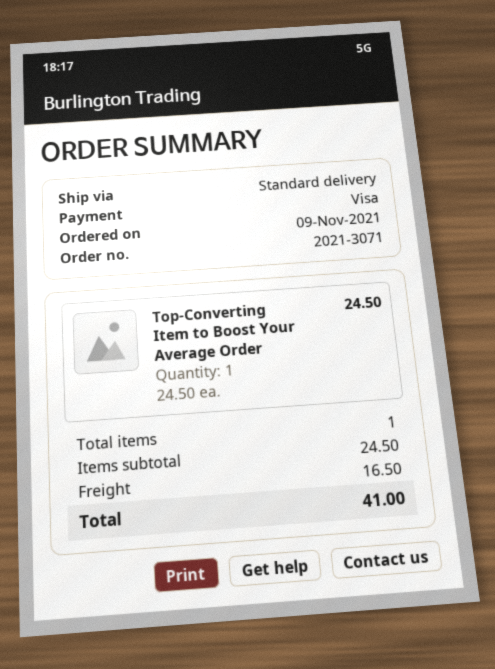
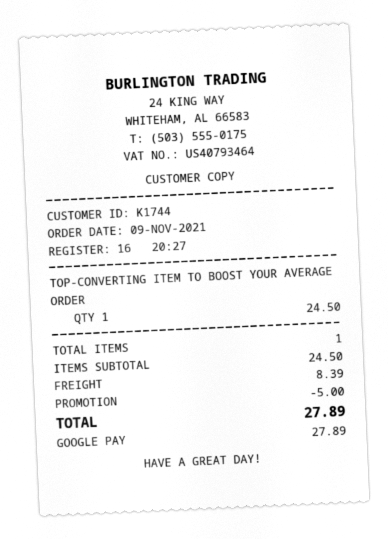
payment method: Visa -> Google Pay
discount: none -> 5.00
shipping: 16.50 -> 8.39
total: 41.00 -> 27.89

